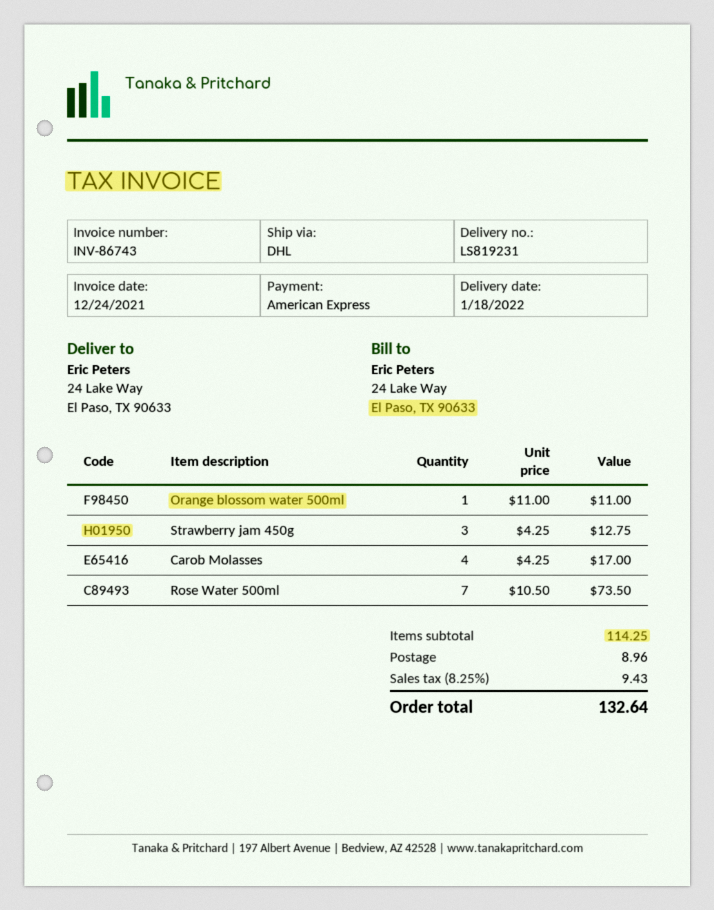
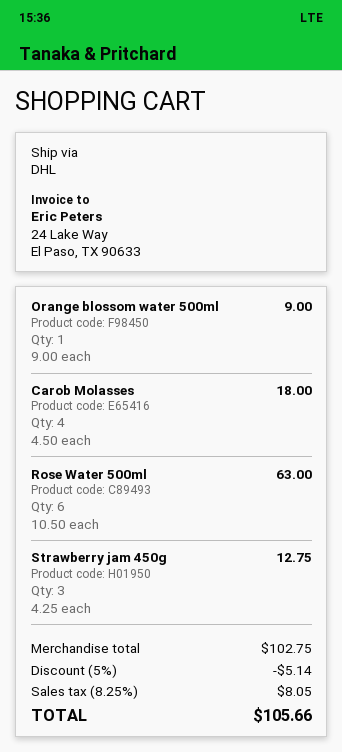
Orange blossom water 500ml: 1 x 11.00 = 11.00 -> 1 x 9.00 = 9.00
Carob Molasses: 4 x 4.25 = 17.00 -> 4 x 4.50 = 18.00
Rose Water 500ml: 7 x 10.50 = 73.50 -> 6 x 10.50 = 63.00
subtotal: 114.25 -> 102.75
discount: none -> 5% = 5.14
shipping: 8.96 -> none
tax: 8.25% = 9.43 -> 8.25% = 8.05
total: 132.64 -> 105.66

